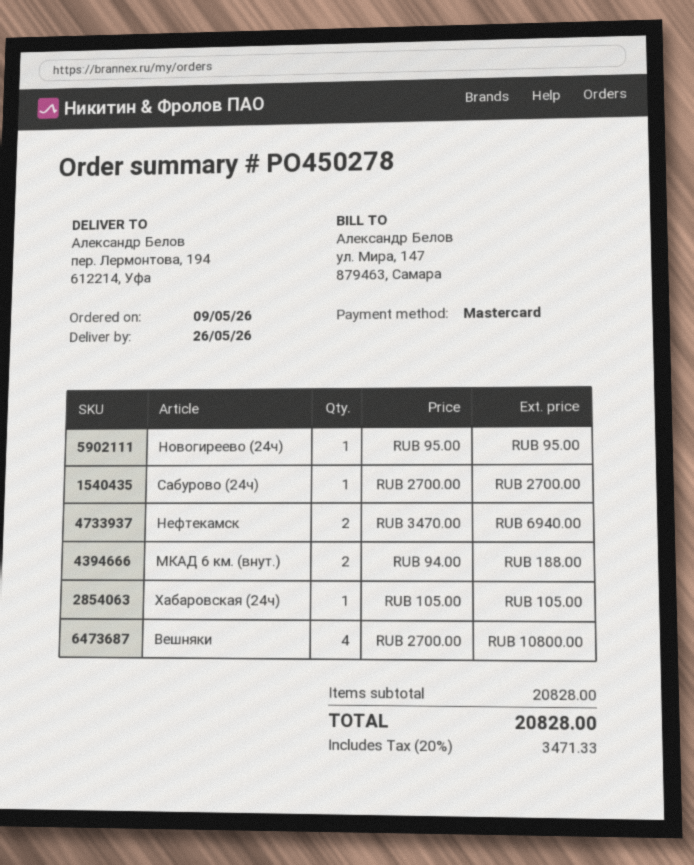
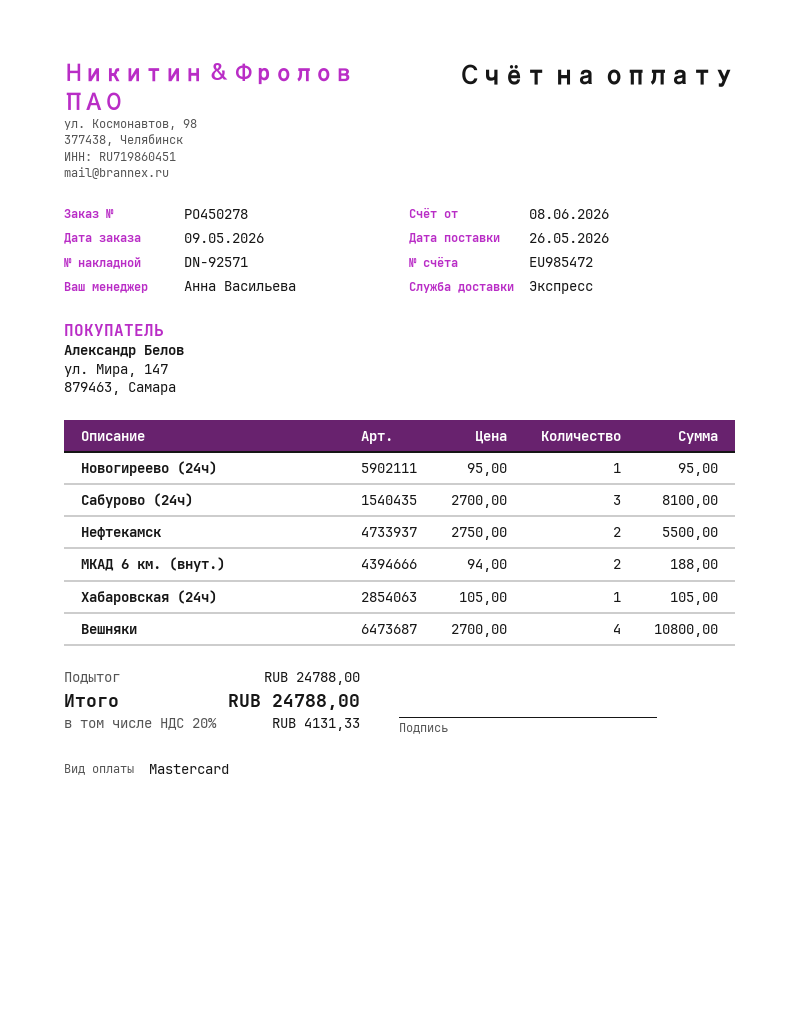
Сабурово (24ч): 1 x 2700.00 = 2700.00 -> 3 x 2700.00 = 8100.00
Нефтекамск: 2 x 3470.00 = 6940.00 -> 2 x 2750.00 = 5500.00
subtotal: 20828.00 -> 24788.00
tax: 20% = 3471.33 -> 20% = 4131.33
total: 20828.00 -> 24788.00

